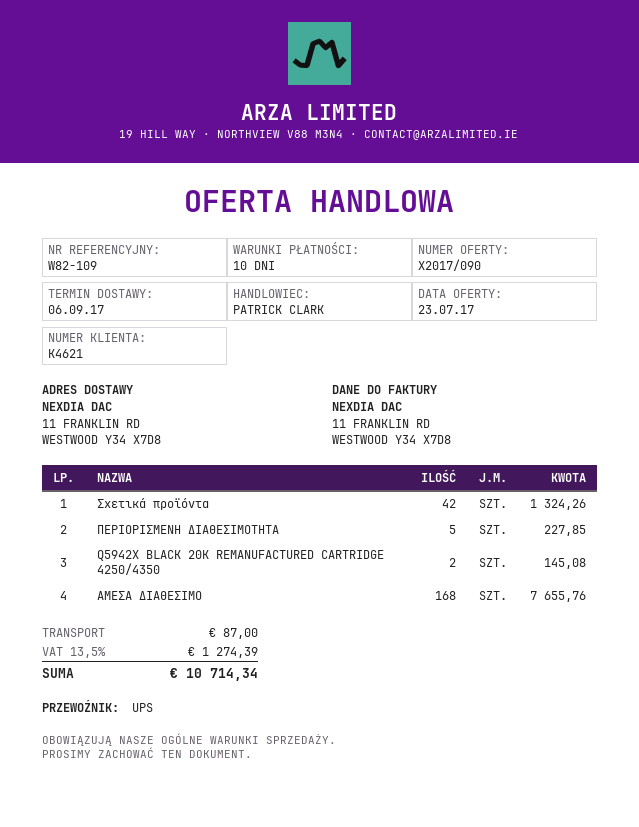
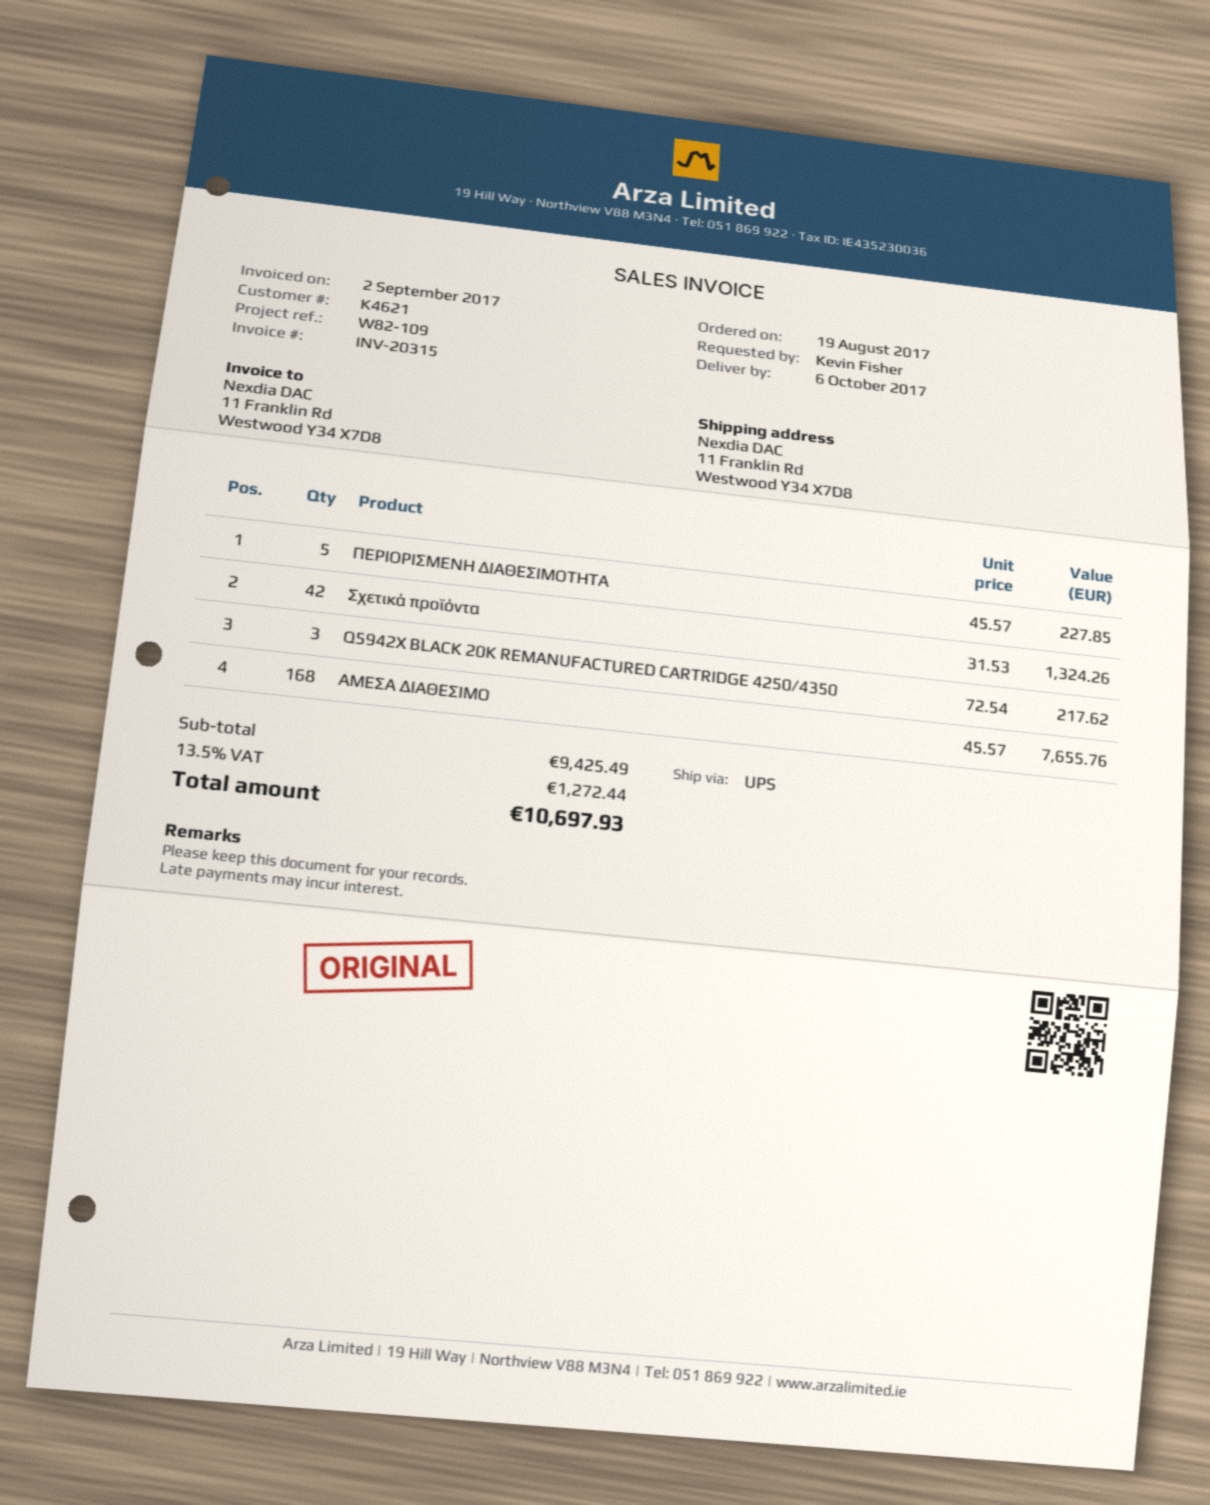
delivery date: 2017-09-06 -> 2017-10-06
Q5942X BLACK 20K REMANUFACTURED CARTRIDGE 4250/4350: 2 for 145.08 -> 3 for 217.62
shipping: 87.00 -> none
tax: 13.5% = 1274.39 -> 13.5% = 1272.44
total: 10714.34 -> 10697.93

